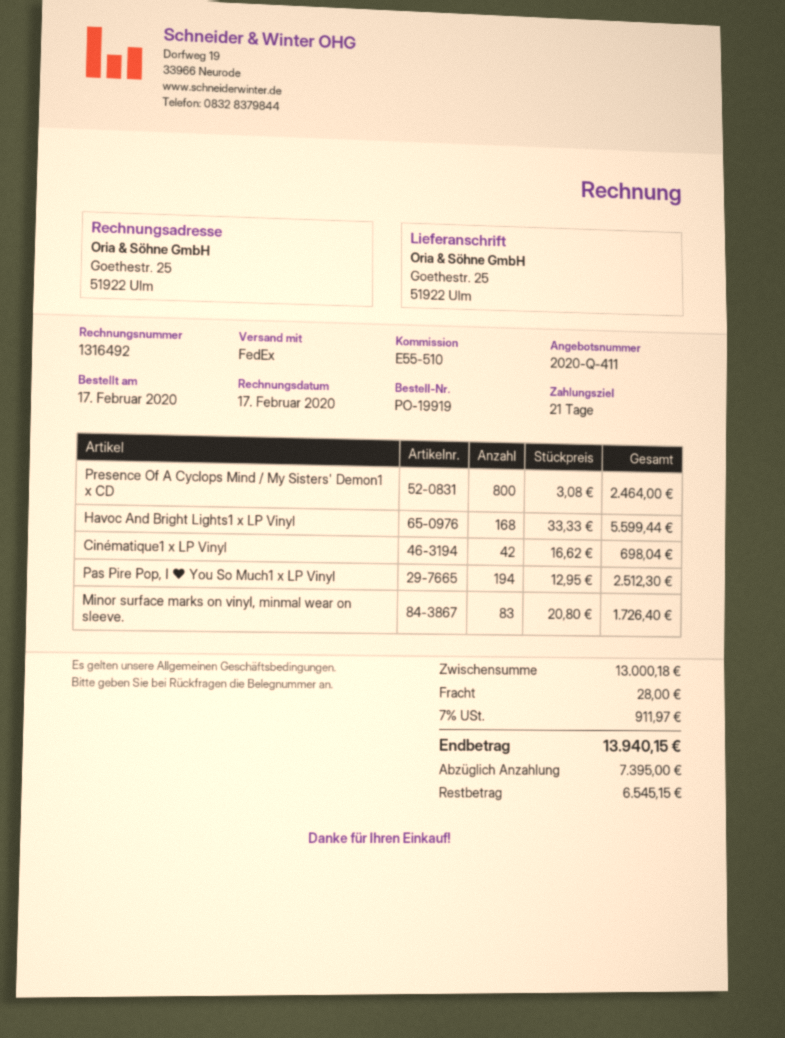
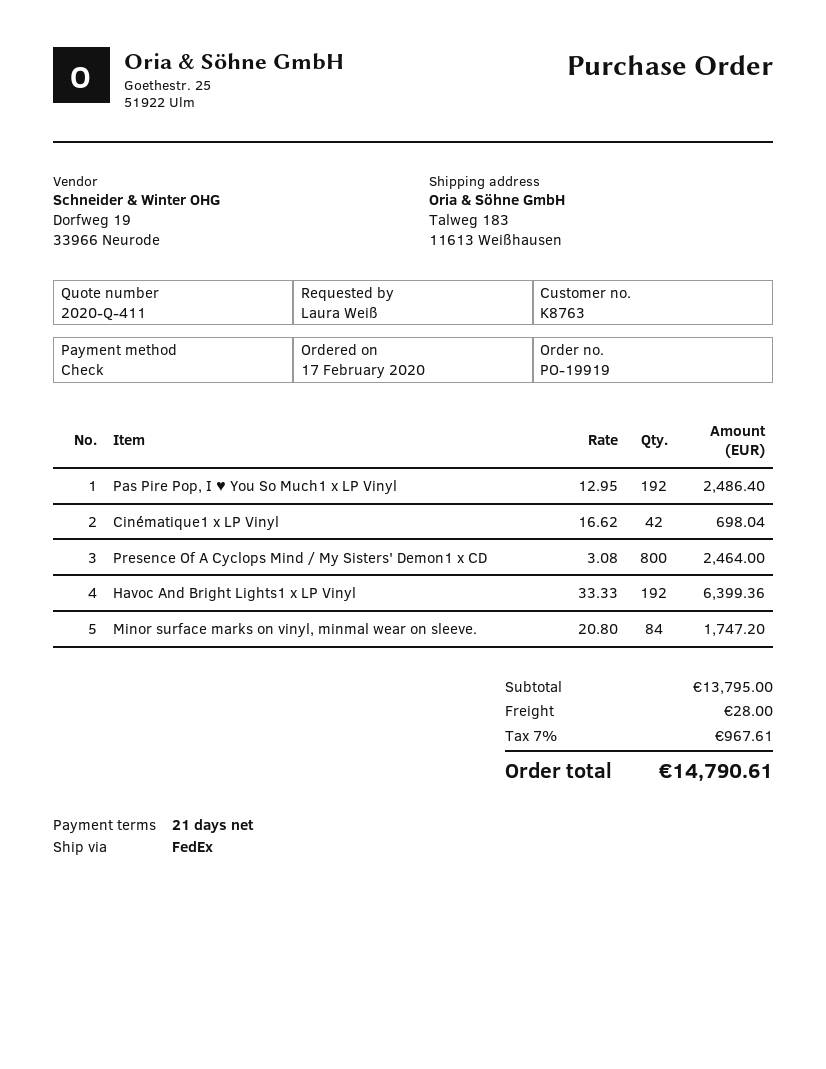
ship to: Goethestr. 25, 51922 Ulm -> Talweg 183, 11613 Weißhausen
Havoc And Bright Lights1 x LP Vinyl: 168 x 33.33 = 5599.44 -> 192 x 33.33 = 6399.36
Pas Pire Pop, I ♥ You So Much1 x LP Vinyl: 194 x 12.95 = 2512.30 -> 192 x 12.95 = 2486.40
Minor surface marks on vinyl, minmal wear on sleeve.: 83 x 20.80 = 1726.40 -> 84 x 20.80 = 1747.20
subtotal: 13000.18 -> 13795.00
tax: 7% = 911.97 -> 7% = 967.61
total: 13940.15 -> 14790.61

